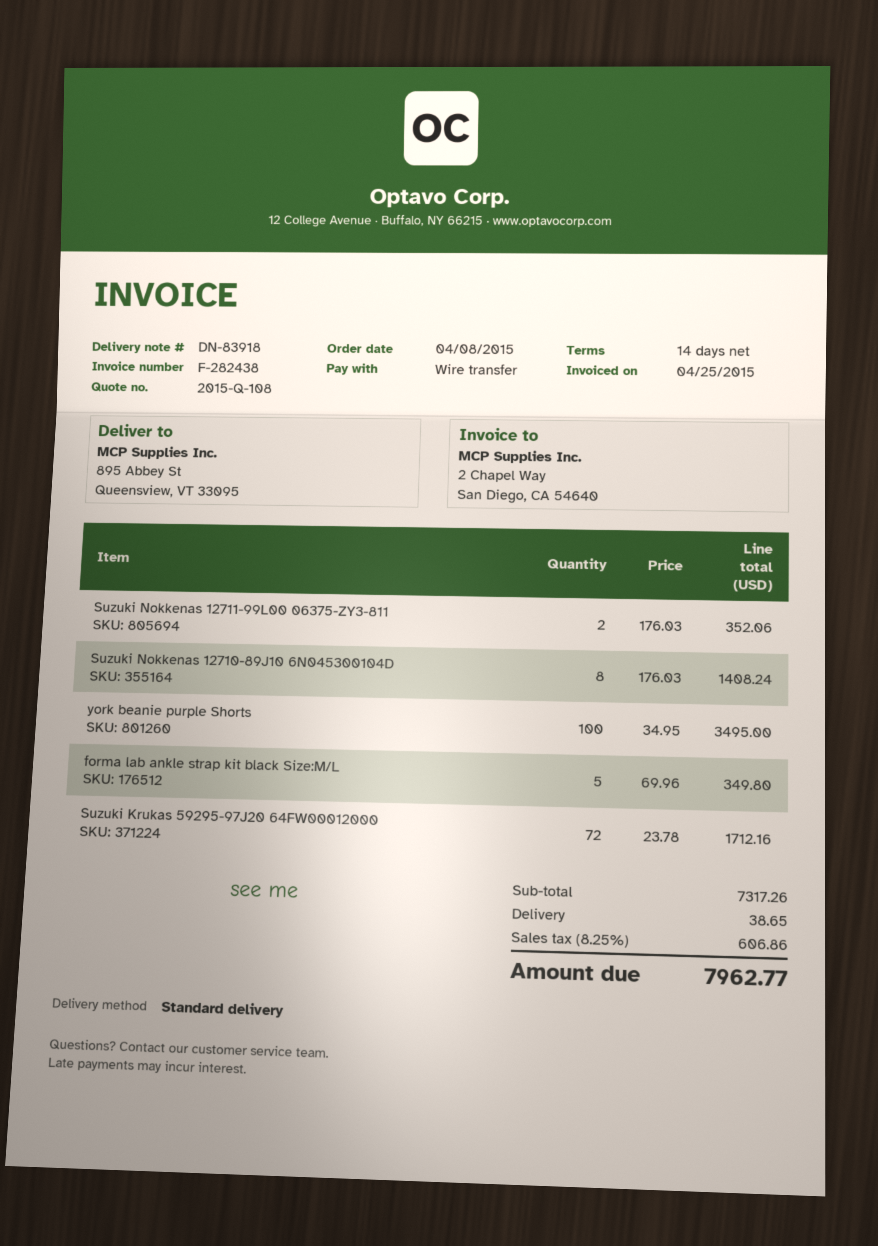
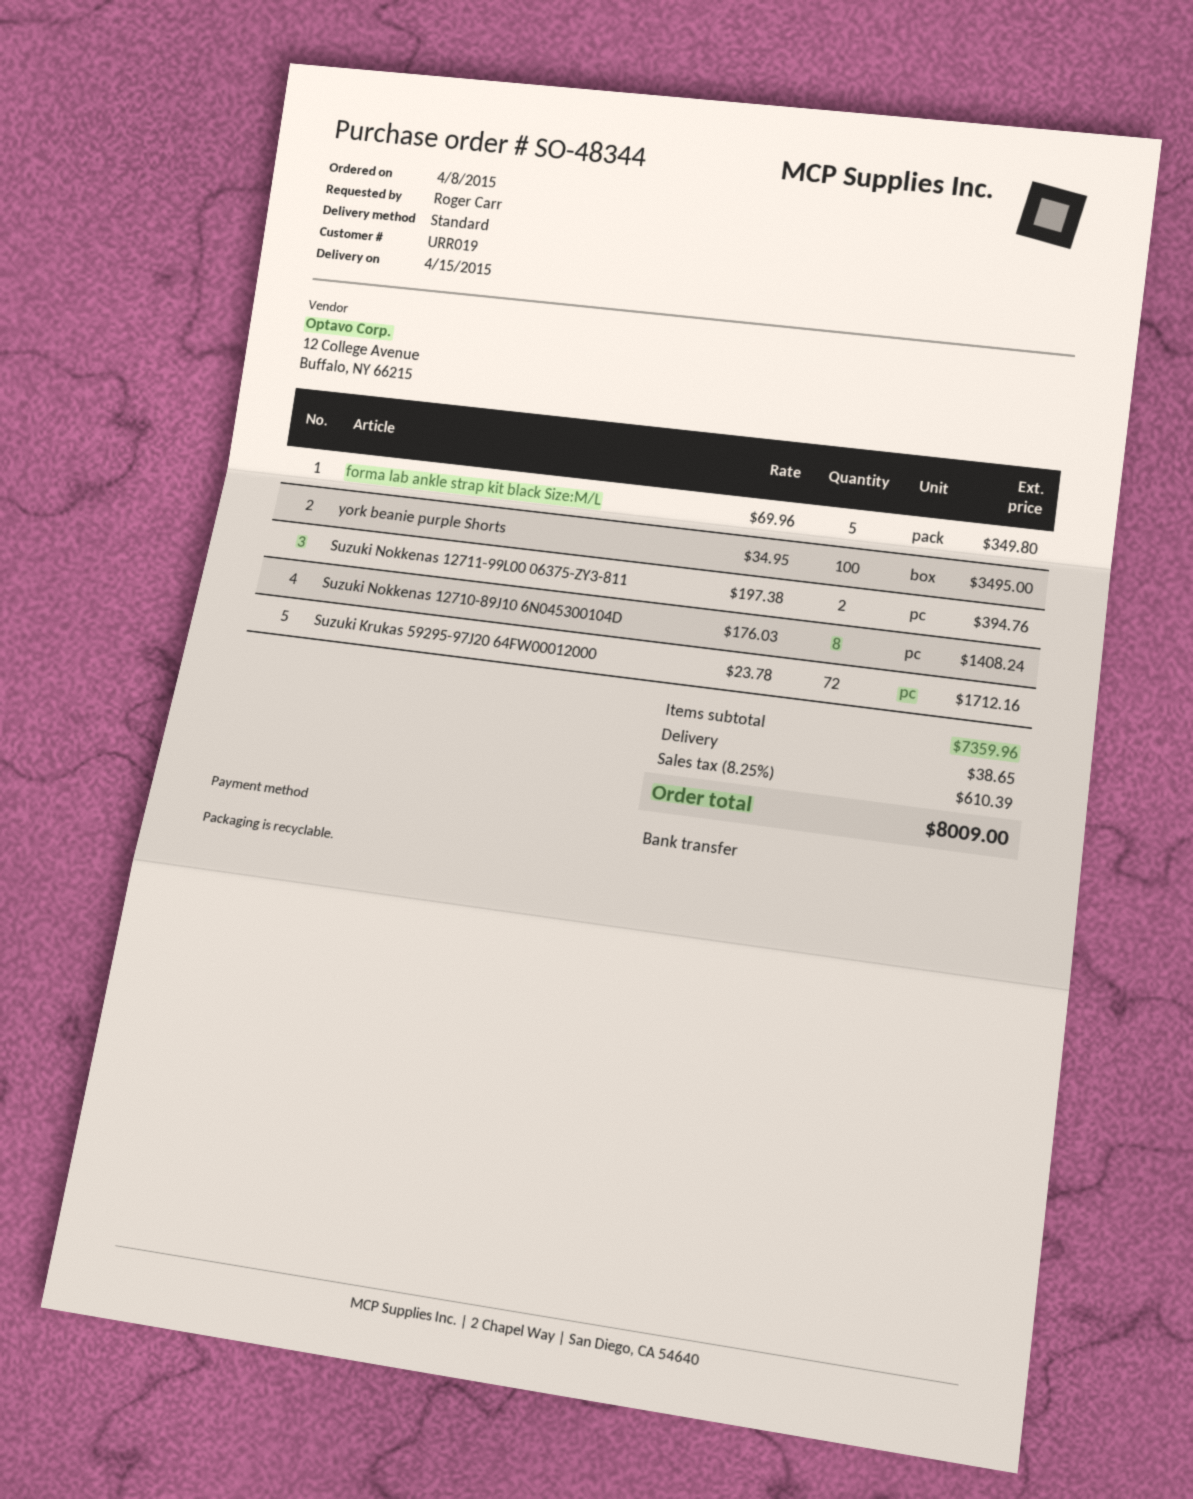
Suzuki Nokkenas 12711-99L00 06375-ZY3-811: 2 x 176.03 = 352.06 -> 2 x 197.38 = 394.76
subtotal: 7317.26 -> 7359.96
tax: 8.25% = 606.86 -> 8.25% = 610.39
total: 7962.77 -> 8009.00

